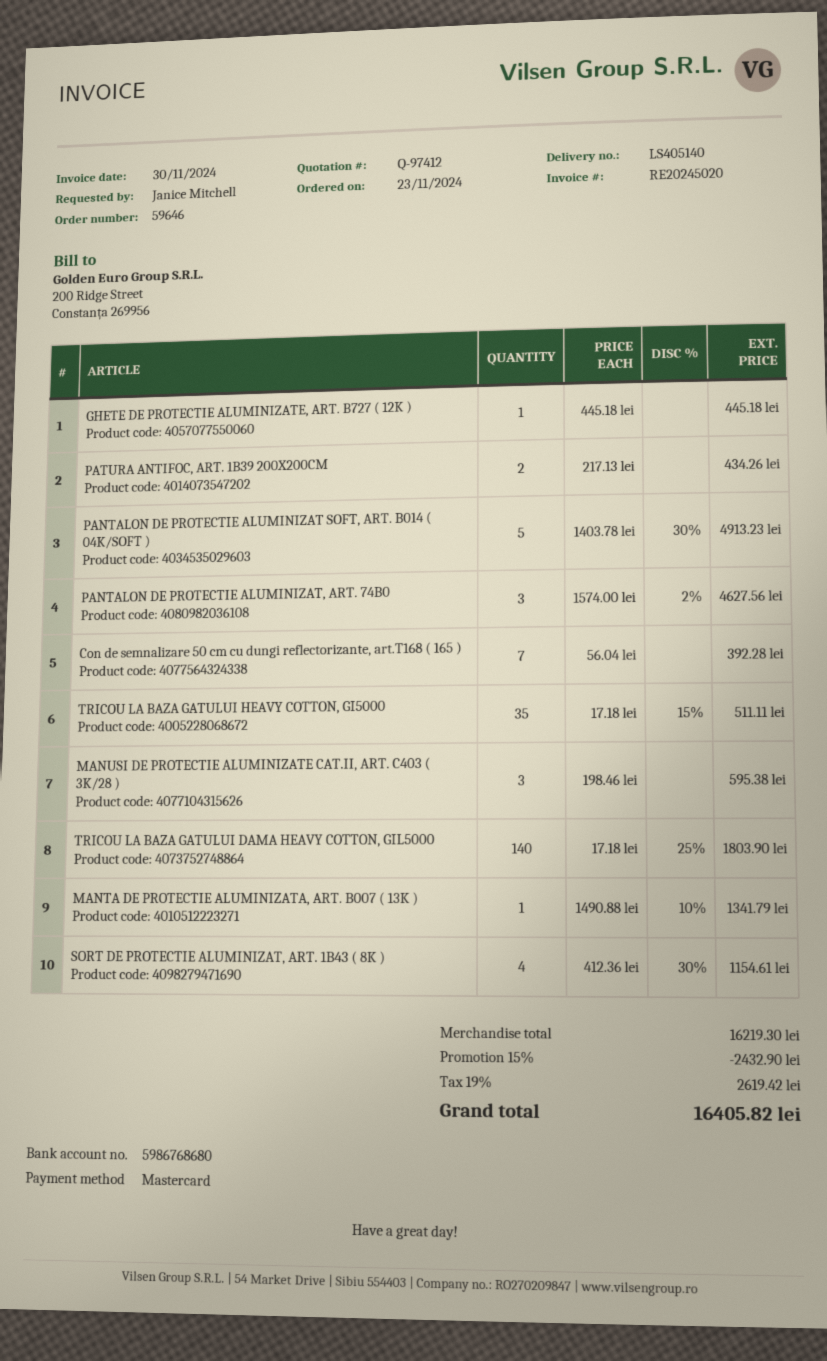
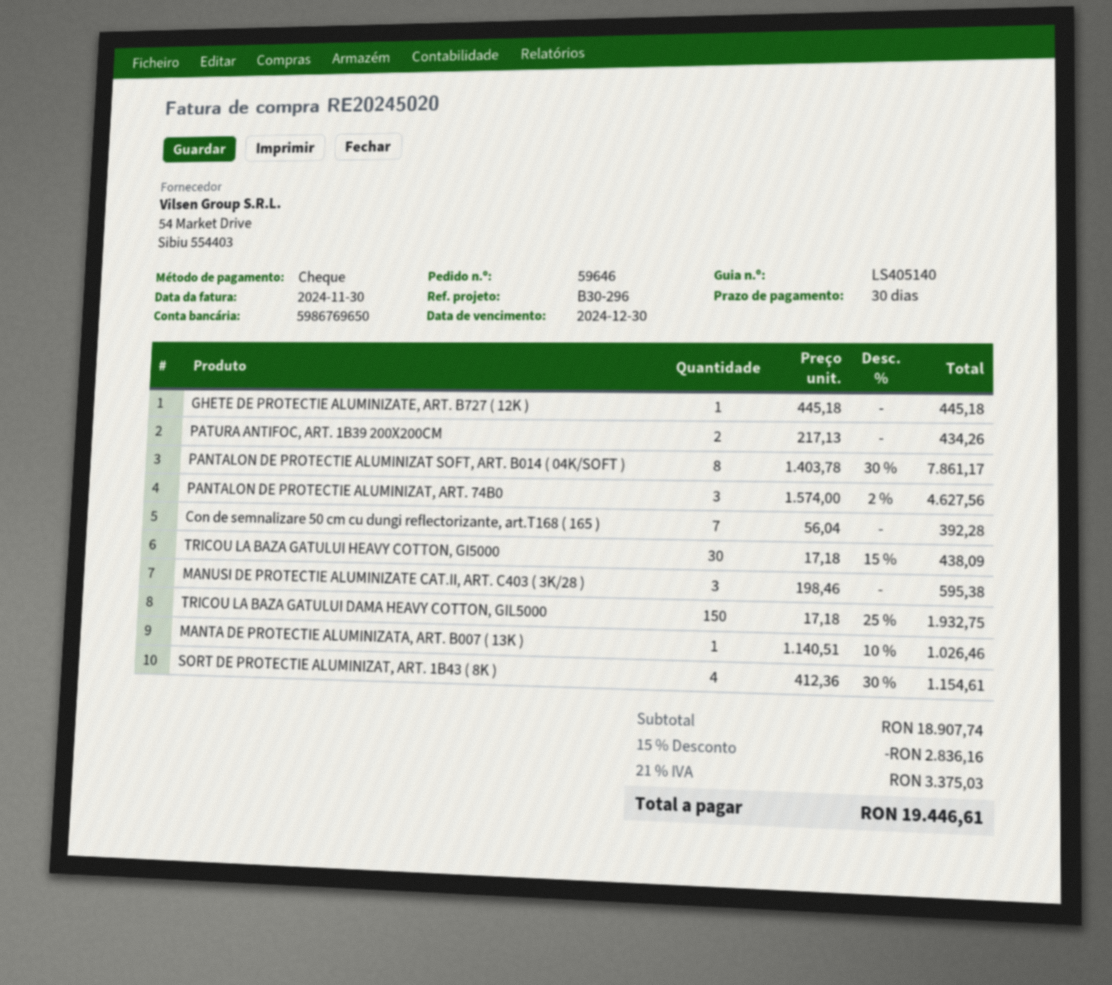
payment method: Mastercard -> cheque
bank account: 5986768680 -> 5986769650
PANTALON DE PROTECTIE ALUMINIZAT SOFT, ART. B014 ( 04K/SOFT ): 5 x 1403.78 - 30% = 4913.23 -> 8 x 1403.78 - 30% = 7861.17
TRICOU LA BAZA GATULUI HEAVY COTTON, GI5000: 35 x 17.18 - 15% = 511.11 -> 30 x 17.18 - 15% = 438.09
TRICOU LA BAZA GATULUI DAMA HEAVY COTTON, GIL5000: 140 x 17.18 - 25% = 1803.90 -> 150 x 17.18 - 25% = 1932.75
MANTA DE PROTECTIE ALUMINIZATA, ART. B007 ( 13K ): 1 x 1490.88 - 10% = 1341.79 -> 1 x 1140.51 - 10% = 1026.46
subtotal: 16219.30 -> 18907.74
discount: 15% = 2432.90 -> 15% = 2836.16
tax: 19% = 2619.42 -> 21% = 3375.03
total: 16405.82 -> 19446.61

